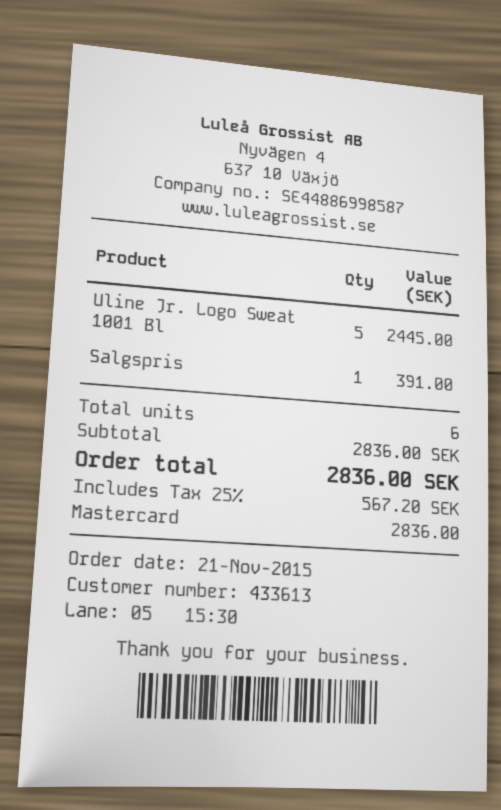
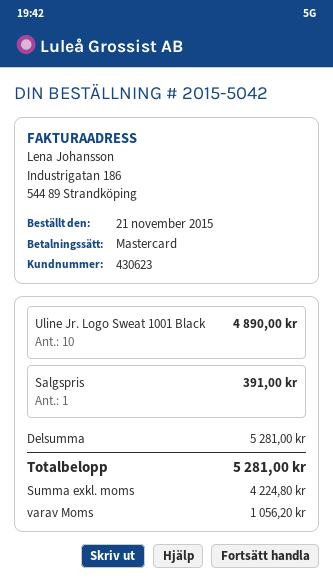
customer number: 433613 -> 430623
Uline Jr. Logo Sweat 1001 Bl: 5 for 2445.00 -> 10 for 4890.00
subtotal: 2836.00 -> 5281.00
tax: 567.20 -> 1056.20
total: 2836.00 -> 5281.00

